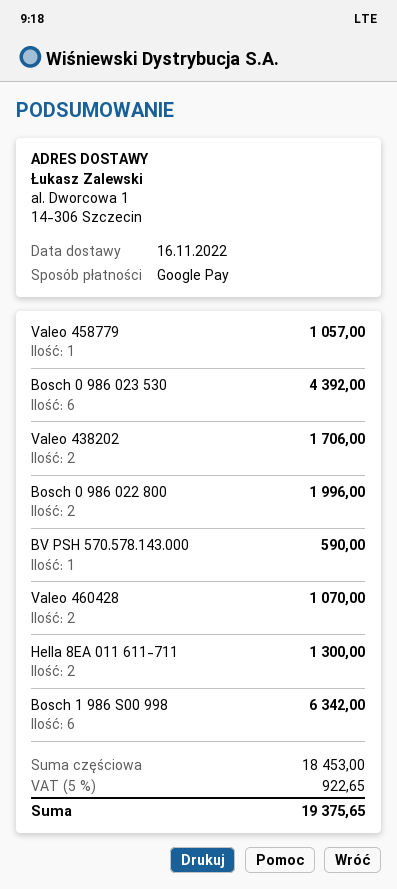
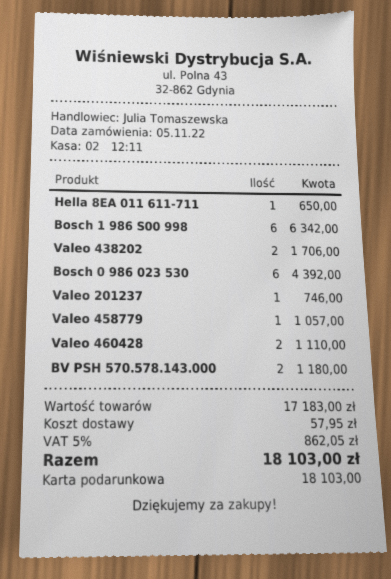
payment method: Google Pay -> gift card
Bosch 0 986 022 800: 2 for 1996.00 -> none
BV PSH 570.578.143.000: 1 for 590.00 -> 2 for 1180.00
Valeo 460428: 2 for 1070.00 -> 2 for 1110.00
Hella 8EA 011 611-711: 2 for 1300.00 -> 1 for 650.00
Valeo 201237: none -> 1 for 746.00
subtotal: 18453.00 -> 17183.00
shipping: none -> 57.95
tax: 5% = 922.65 -> 5% = 862.05
total: 19375.65 -> 18103.00

